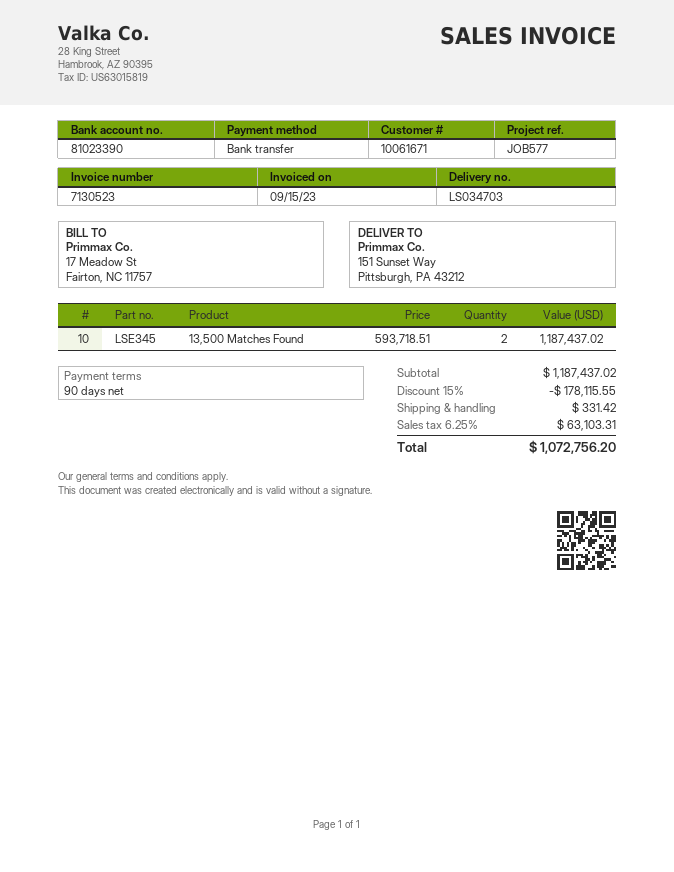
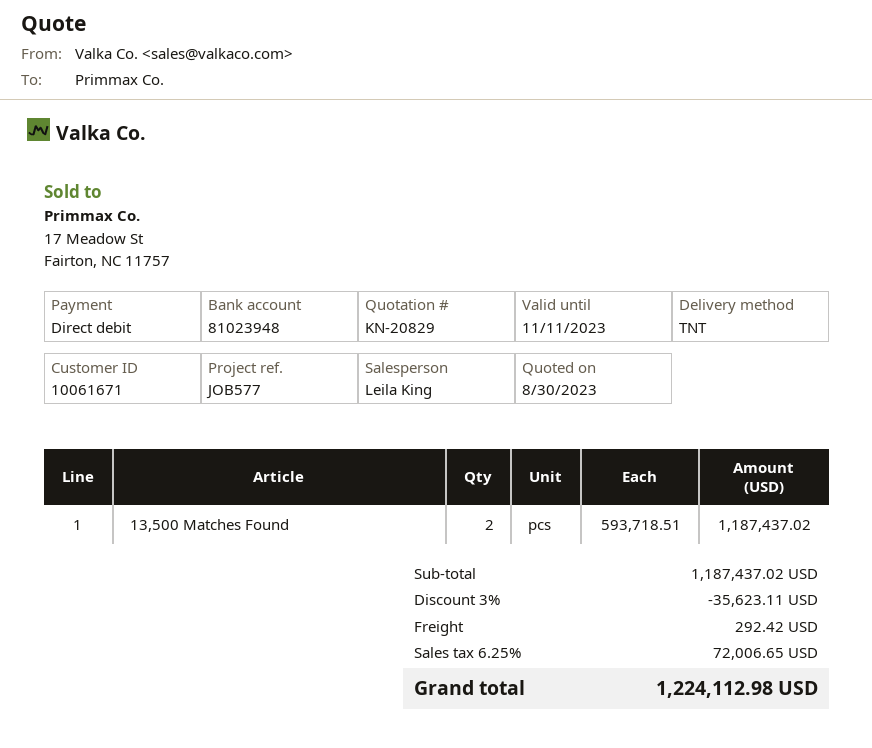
payment method: bank transfer -> direct debit
bank account: 81023390 -> 81023948
discount: 15% = 178115.55 -> 3% = 35623.11
shipping: 331.42 -> 292.42
tax: 6.25% = 63103.31 -> 6.25% = 72006.65
total: 1072756.20 -> 1224112.98

